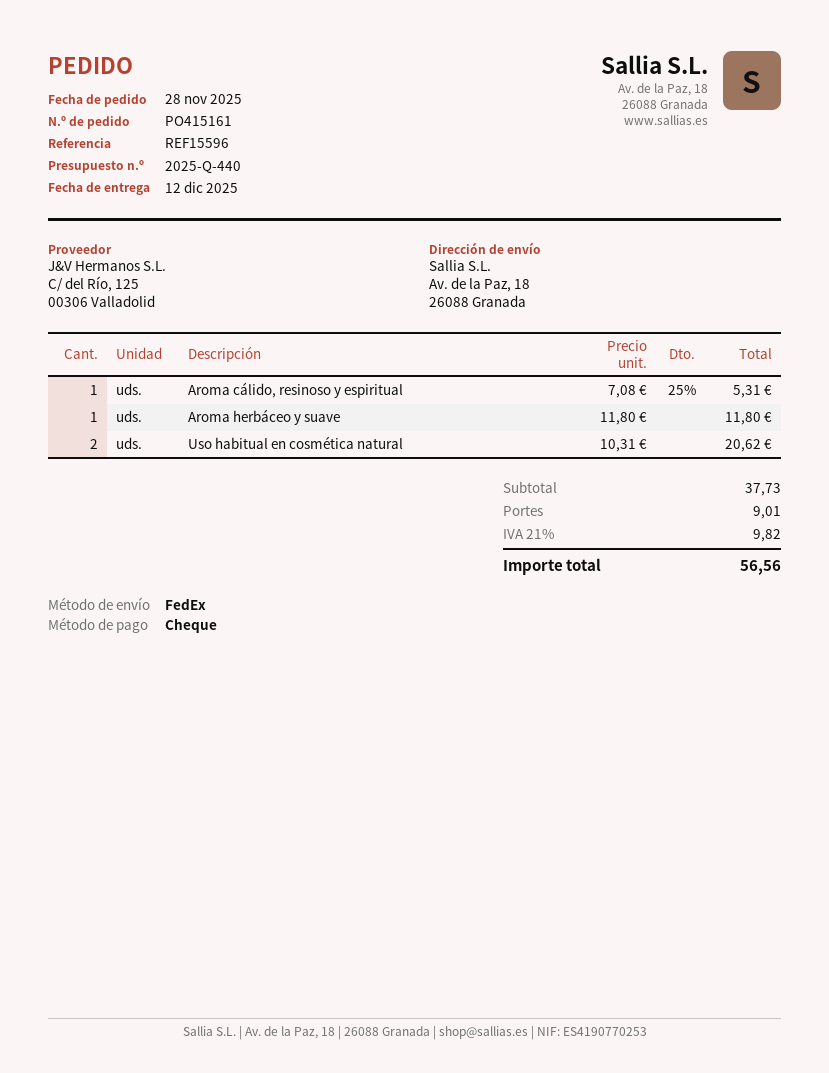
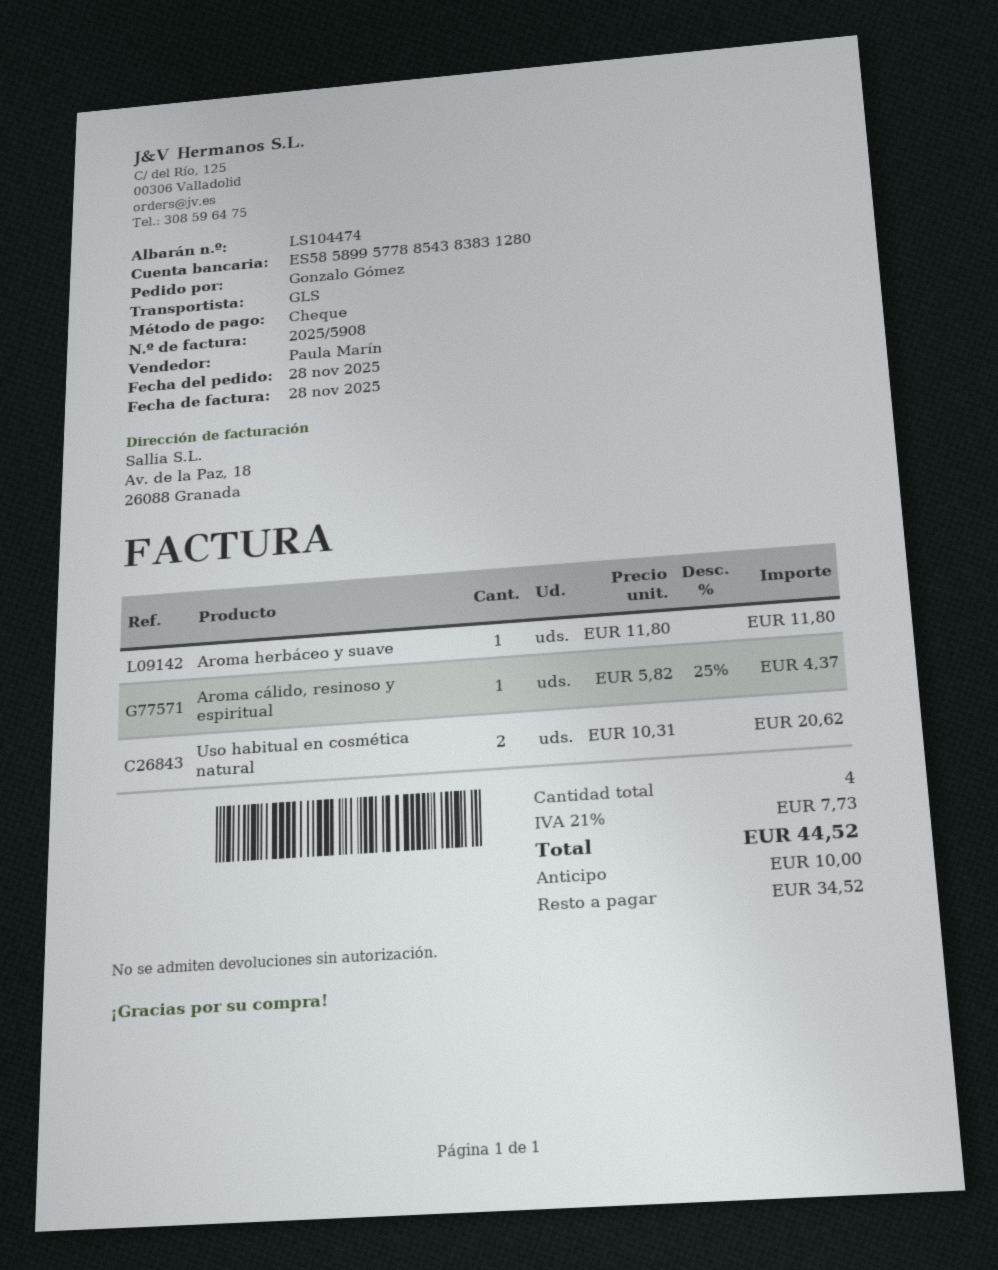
shipping method: FedEx -> GLS
Aroma cálido, resinoso y espiritual: 1 x 7.08 - 25% = 5.31 -> 1 x 5.82 - 25% = 4.37
shipping: 9.01 -> none
tax: 21% = 9.82 -> 21% = 7.73
total: 56.56 -> 44.52

